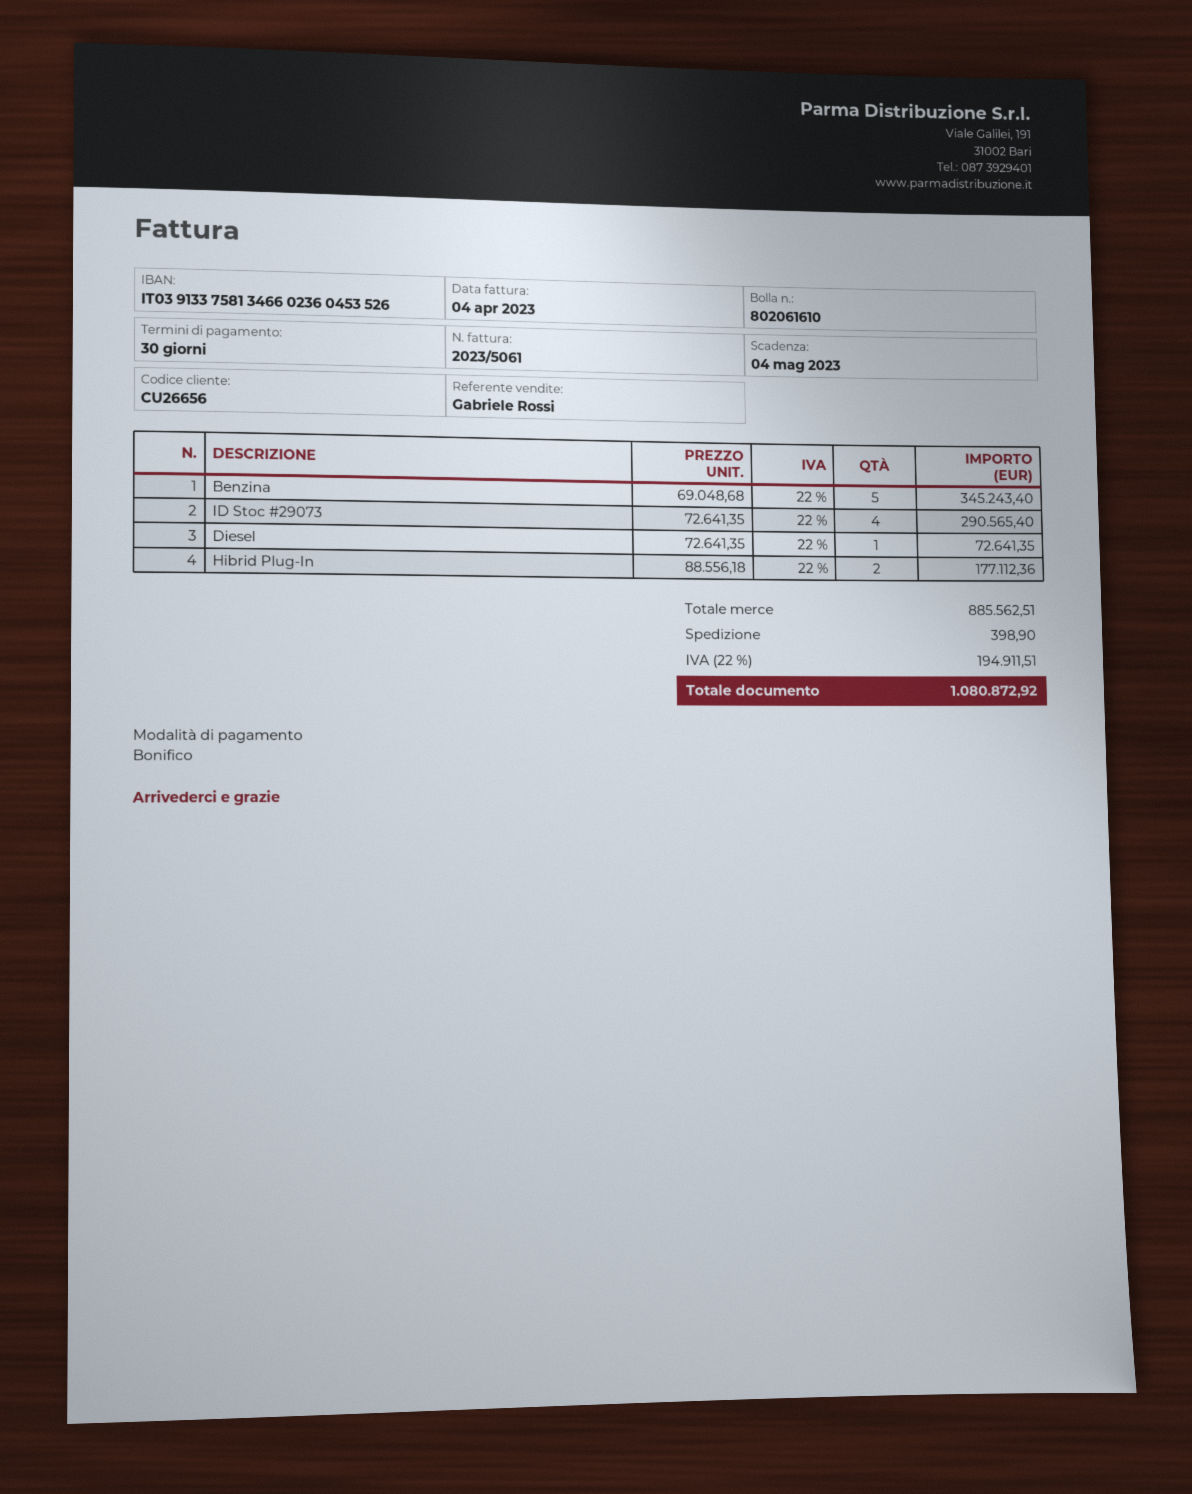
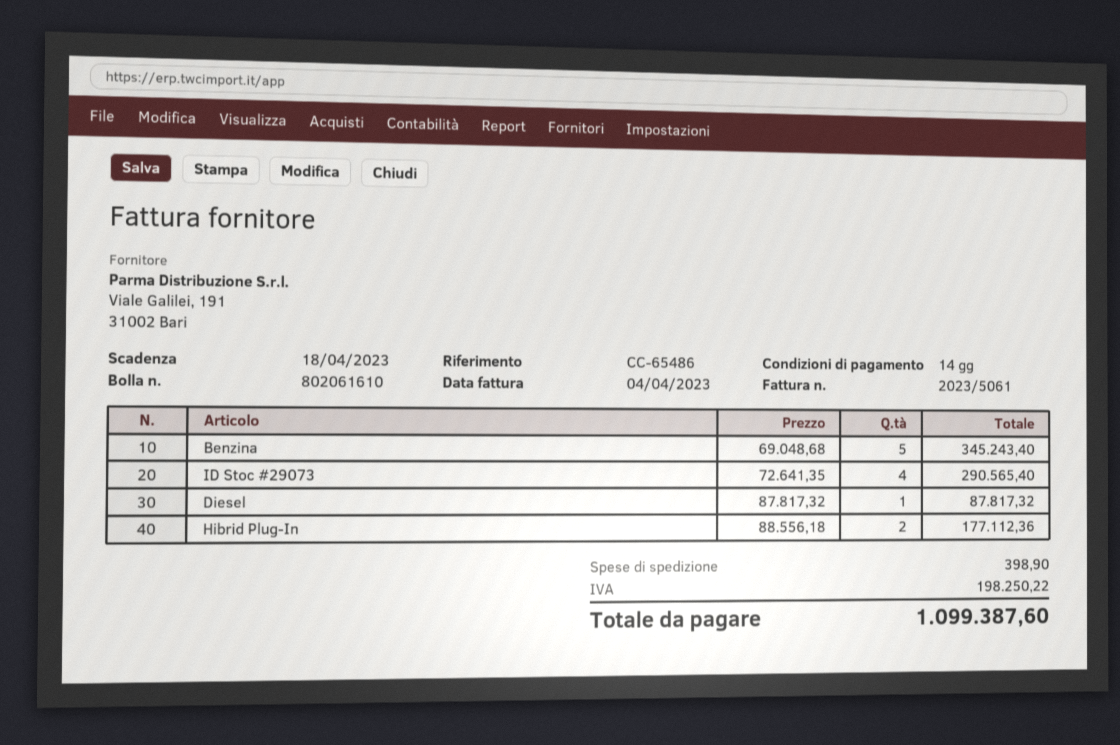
payment terms: 30 days -> 14 days
due date: 2023-05-04 -> 2023-04-18
Diesel: 1 x 72641.35 = 72641.35 -> 1 x 87817.32 = 87817.32
tax: 194911.51 -> 198250.22
total: 1080872.92 -> 1099387.60

